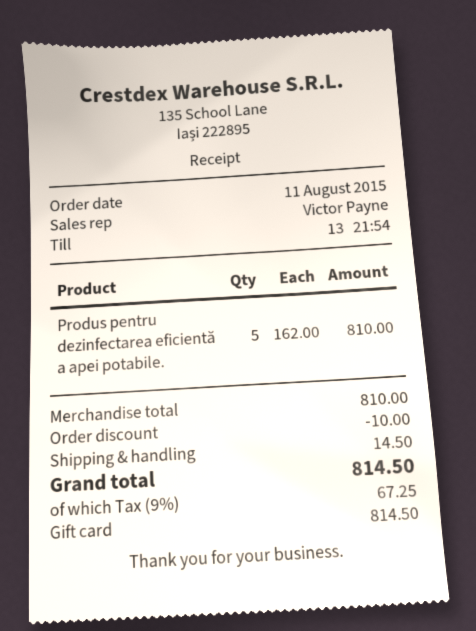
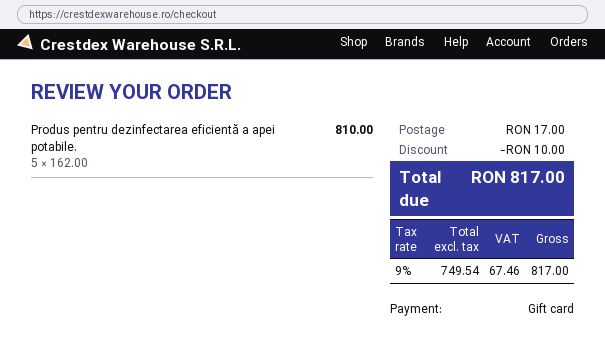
shipping: 14.50 -> 17.00
tax: 9% = 67.25 -> 9% = 67.46
total: 814.50 -> 817.00

